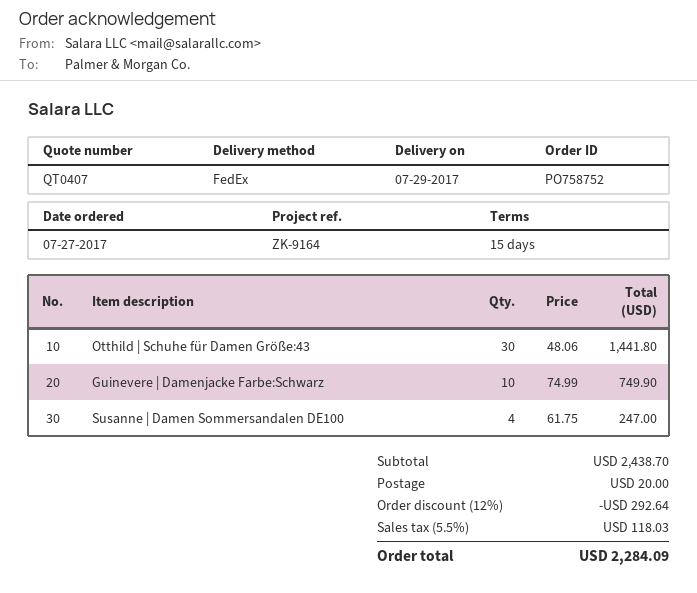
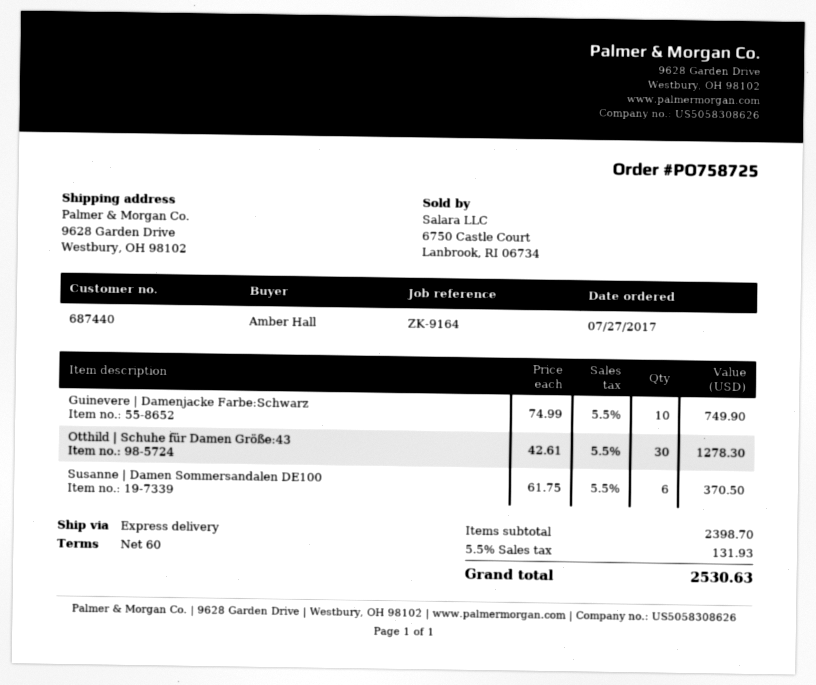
order number: PO758752 -> PO758725
payment terms: 15 days -> 60 days
shipping method: FedEx -> express
Otthild | Schuhe für Damen Größe:43: 30 x 48.06 = 1441.80 -> 30 x 42.61 = 1278.30
Susanne | Damen Sommersandalen DE100: 4 x 61.75 = 247.00 -> 6 x 61.75 = 370.50
subtotal: 2438.70 -> 2398.70
discount: 12% = 292.64 -> none
shipping: 20.00 -> none
tax: 5.5% = 118.03 -> 5.5% = 131.93
total: 2284.09 -> 2530.63

